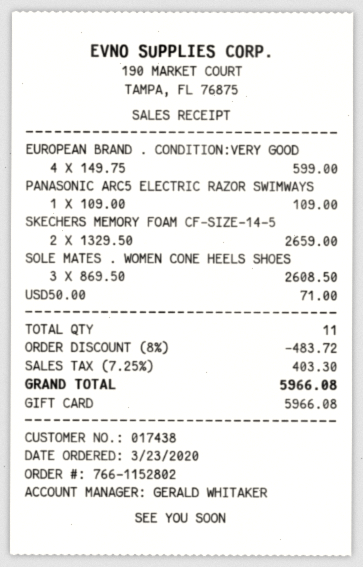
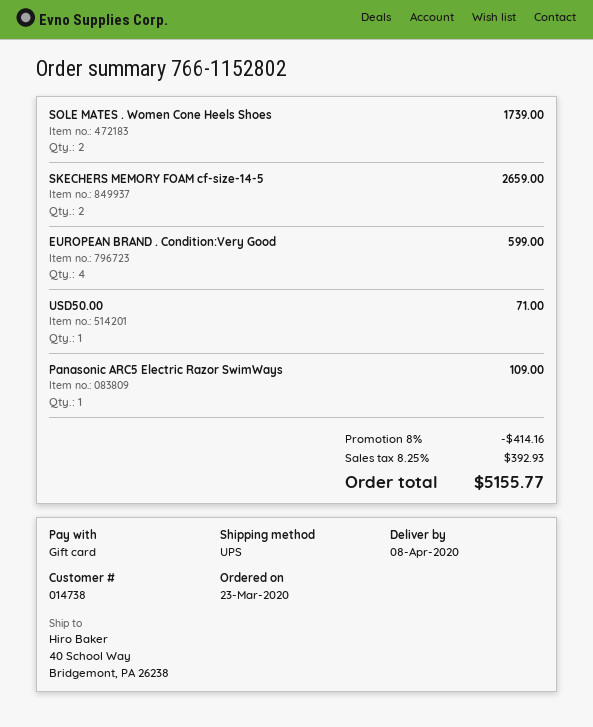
customer number: 017438 -> 014738
SOLE MATES . WOMEN CONE HEELS SHOES: 3 for 2608.50 -> 2 for 1739.00
discount: 8% = 483.72 -> 8% = 414.16
tax: 7.25% = 403.30 -> 8.25% = 392.93
total: 5966.08 -> 5155.77

